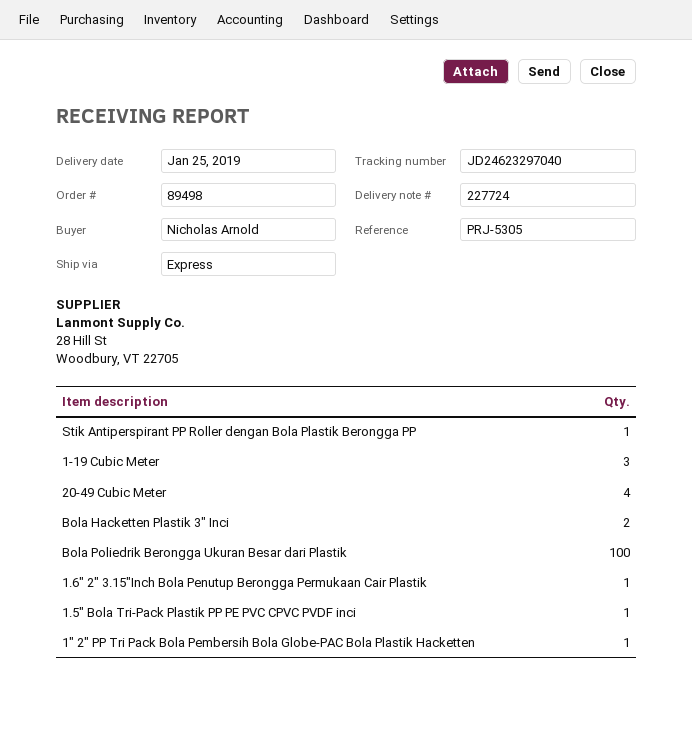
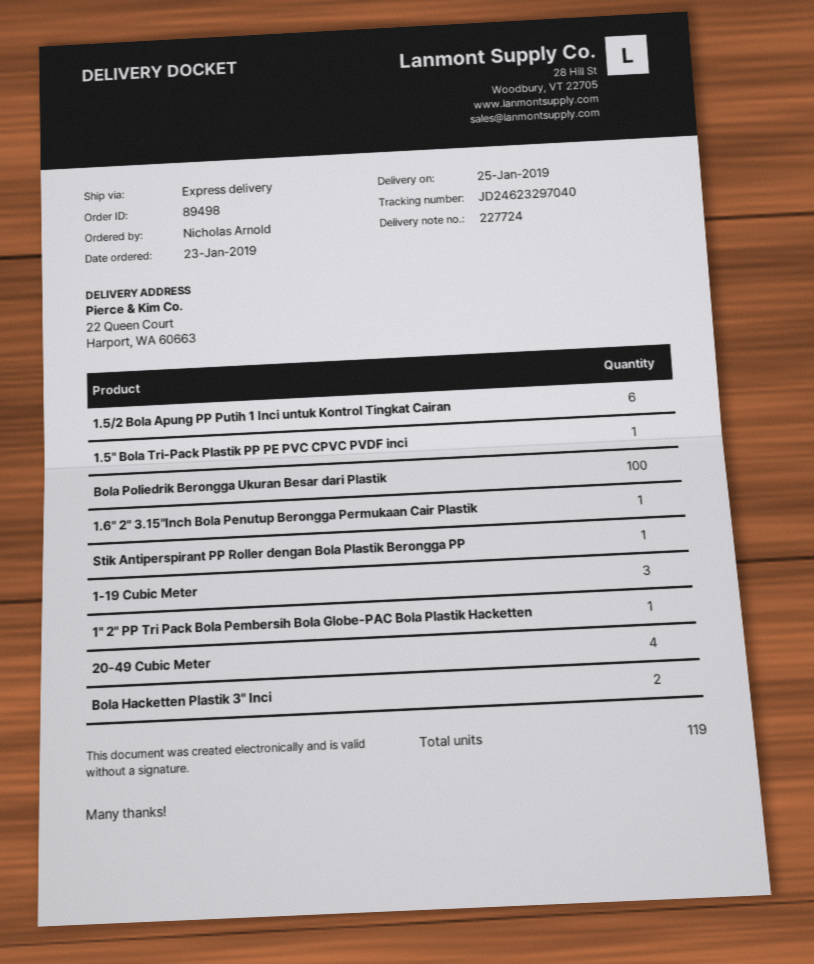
1.5/2 Bola Apung PP Putih 1 Inci untuk Kontrol Tingkat Cairan: none -> 6

